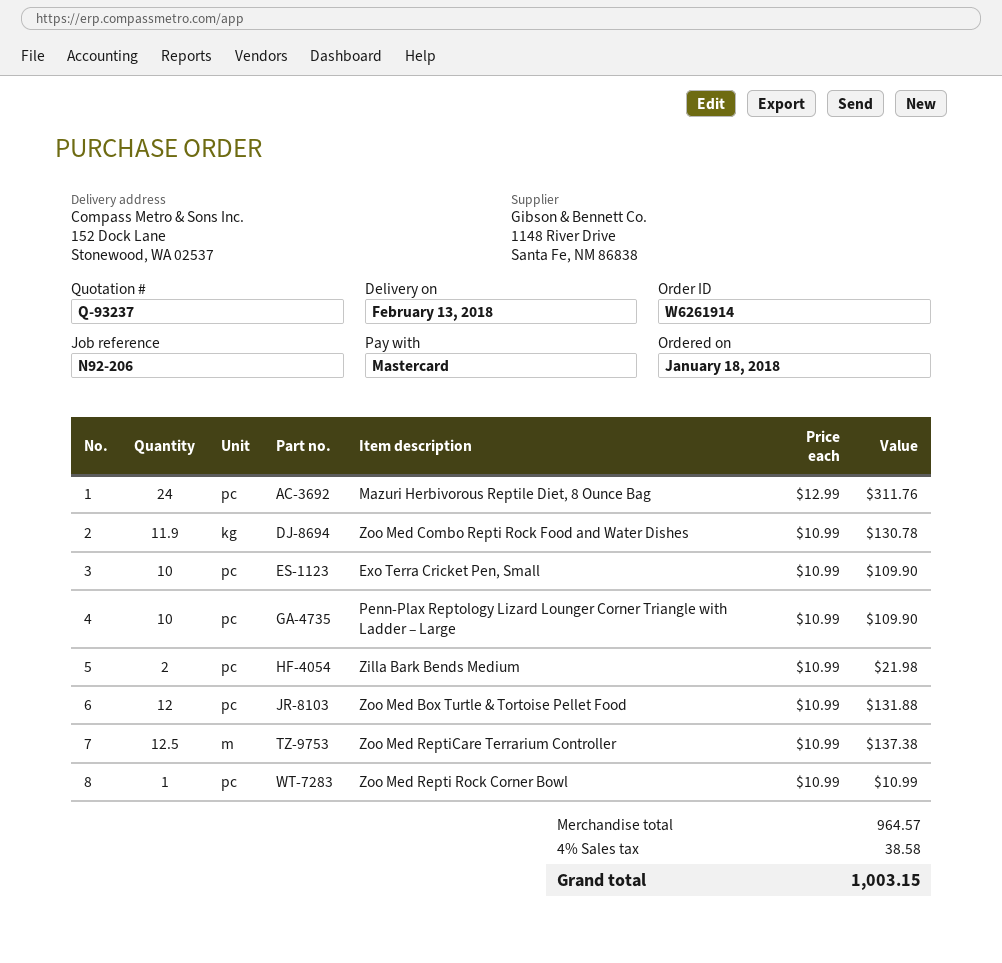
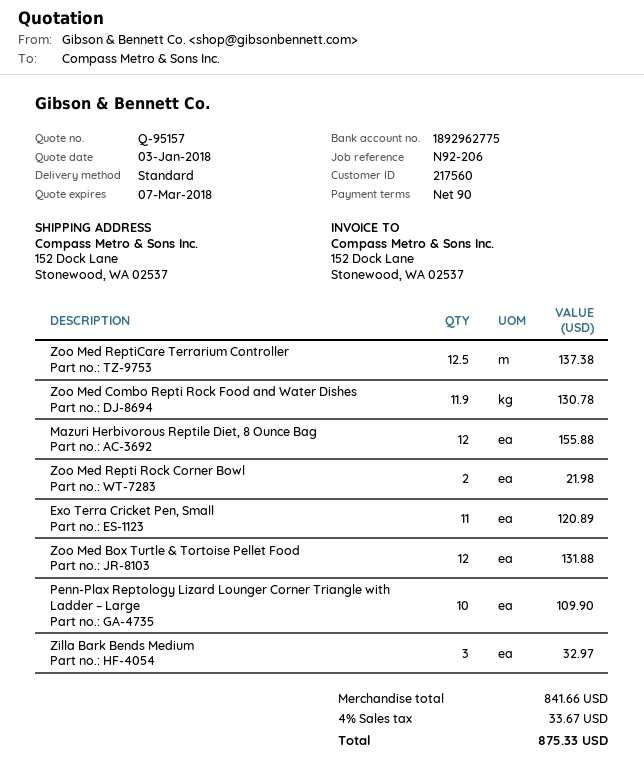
quote number: Q-93237 -> Q-95157
Mazuri Herbivorous Reptile Diet, 8 Ounce Bag: 24 for 311.76 -> 12 for 155.88
Exo Terra Cricket Pen, Small: 10 for 109.90 -> 11 for 120.89
Zilla Bark Bends Medium: 2 for 21.98 -> 3 for 32.97
Zoo Med Repti Rock Corner Bowl: 1 for 10.99 -> 2 for 21.98
subtotal: 964.57 -> 841.66
tax: 4% = 38.58 -> 4% = 33.67
total: 1003.15 -> 875.33

